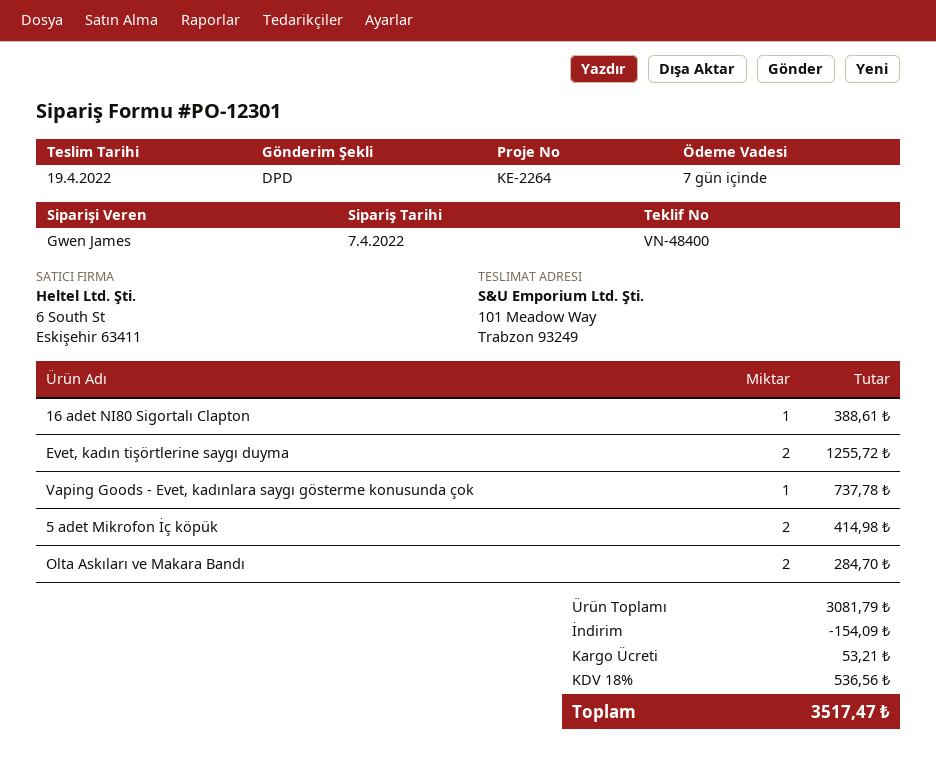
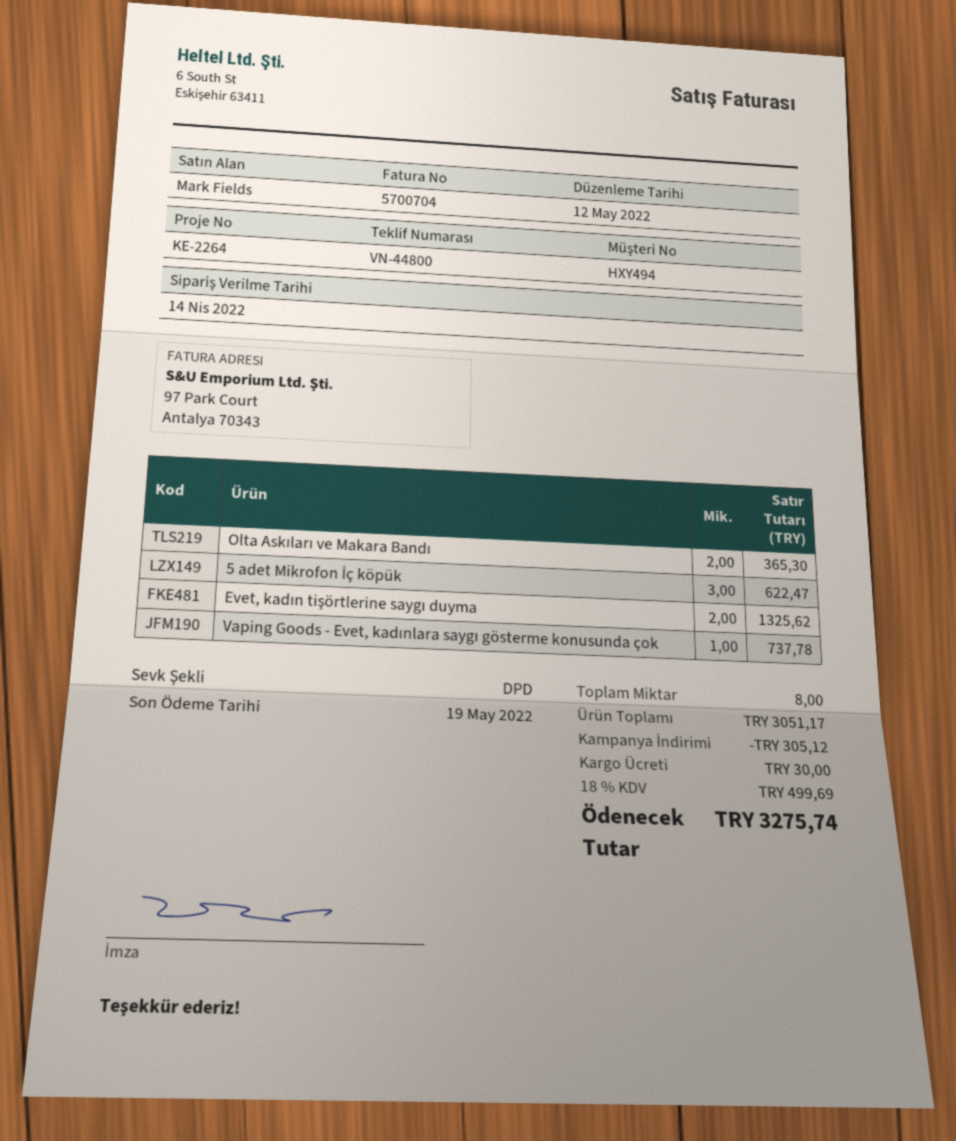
quote number: VN-48400 -> VN-44800
order date: 2022-04-07 -> 2022-04-14
ordered by: Gwen James -> Mark Fields
16 adet NI80 Sigortalı Clapton: 1 for 388.61 -> none
Evet, kadın tişörtlerine saygı duyma: 2 for 1255.72 -> 2 for 1325.62
5 adet Mikrofon İç köpük: 2 for 414.98 -> 3 for 622.47
Olta Askıları ve Makara Bandı: 2 for 284.70 -> 2 for 365.30
subtotal: 3081.79 -> 3051.17
discount: 154.09 -> 305.12
shipping: 53.21 -> 30.00
tax: 18% = 536.56 -> 18% = 499.69
total: 3517.47 -> 3275.74

